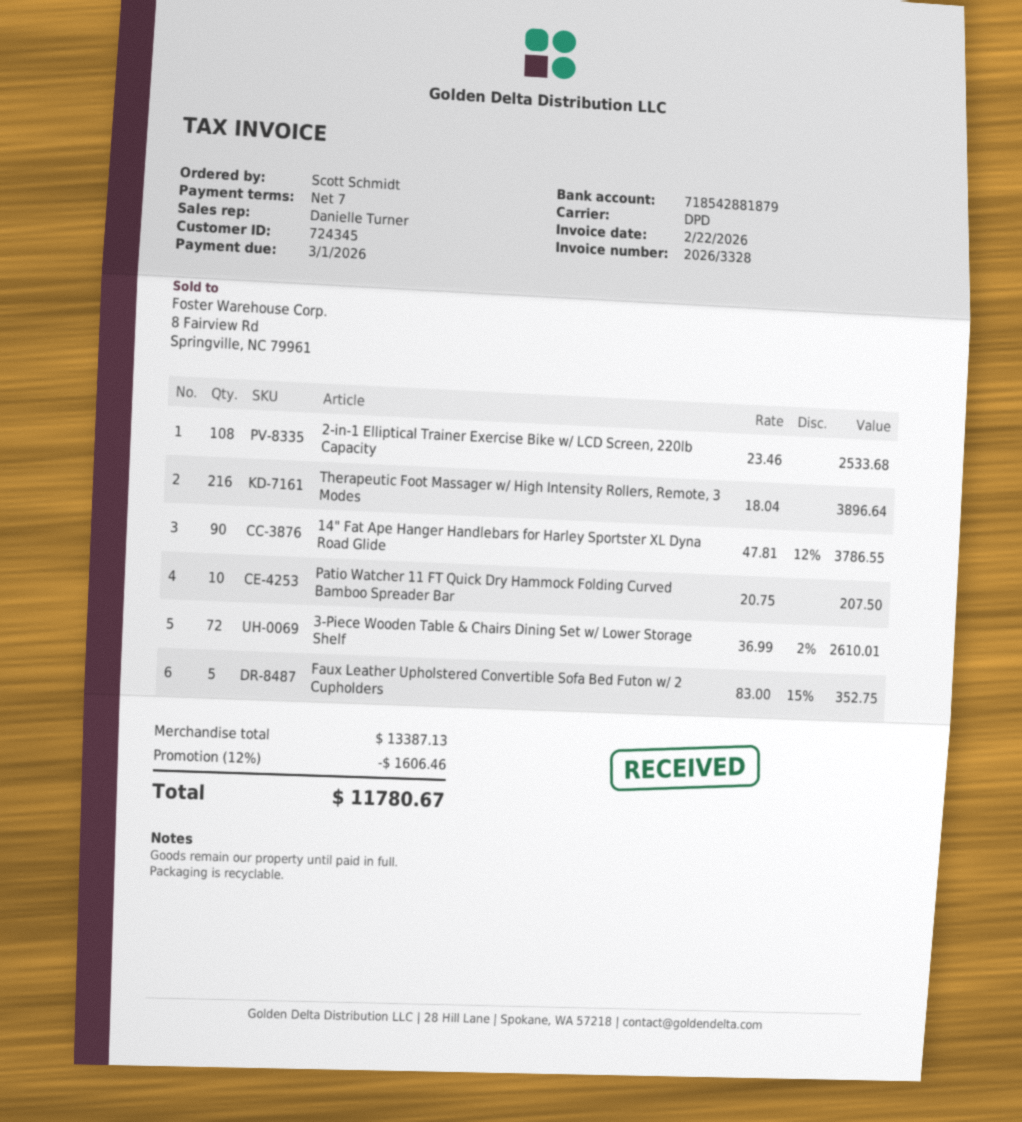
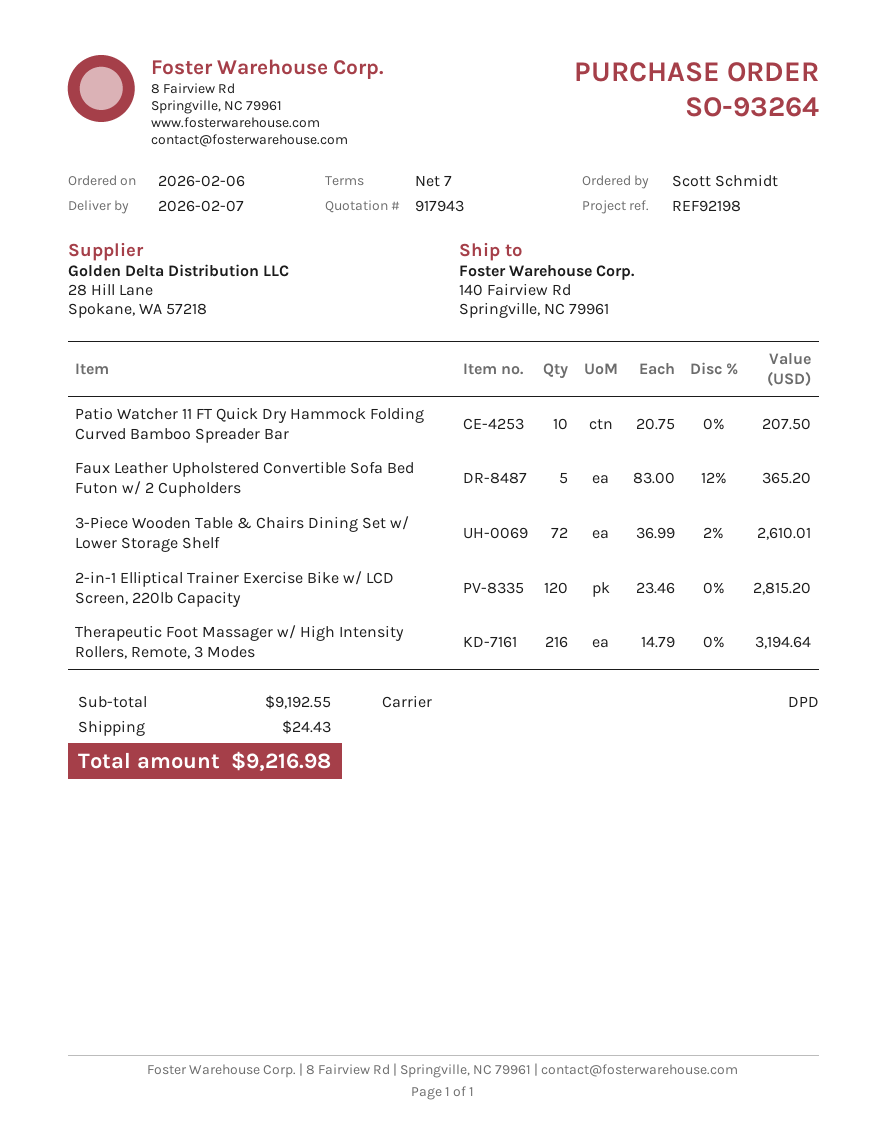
2-in-1 Elliptical Trainer Exercise Bike w/ LCD Screen, 220lb Capacity: 108 x 23.46 = 2533.68 -> 120 x 23.46 = 2815.20
Therapeutic Foot Massager w/ High Intensity Rollers, Remote, 3 Modes: 216 x 18.04 = 3896.64 -> 216 x 14.79 = 3194.64
14" Fat Ape Hanger Handlebars for Harley Sportster XL Dyna Road Glide: 90 x 47.81 - 12% = 3786.55 -> none
Faux Leather Upholstered Convertible Sofa Bed Futon w/ 2 Cupholders: 5 x 83.00 - 15% = 352.75 -> 5 x 83.00 - 12% = 365.20
subtotal: 13387.13 -> 9192.55
discount: 12% = 1606.46 -> none
shipping: none -> 24.43
total: 11780.67 -> 9216.98

